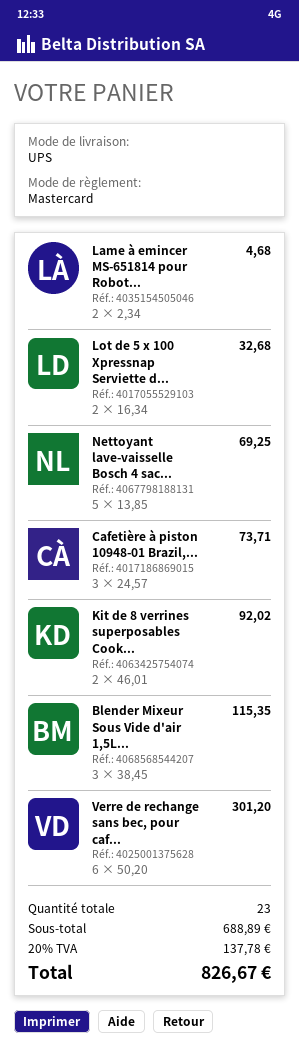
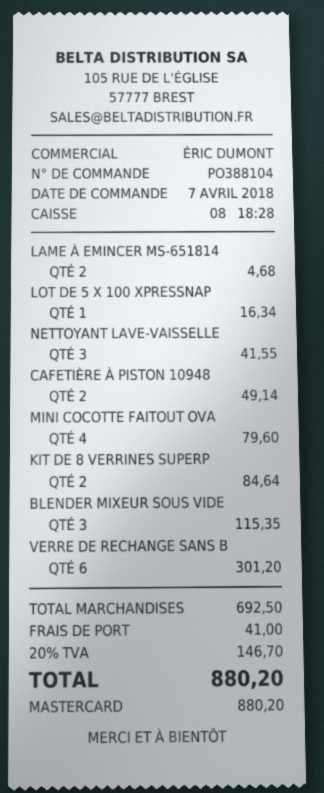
Lot de 5 x 100 Xpressnap Serviette d...: 2 for 32.68 -> 1 for 16.34
Nettoyant lave-vaisselle Bosch 4 sac...: 5 for 69.25 -> 3 for 41.55
Cafetière à piston 10948-01 Brazil,...: 3 for 73.71 -> 2 for 49.14
Kit de 8 verrines superposables Cook...: 2 for 92.02 -> 2 for 84.64
MINI COCOTTE FAITOUT OVA: none -> 4 for 79.60
subtotal: 688.89 -> 692.50
shipping: none -> 41.00
tax: 20% = 137.78 -> 20% = 146.70
total: 826.67 -> 880.20

